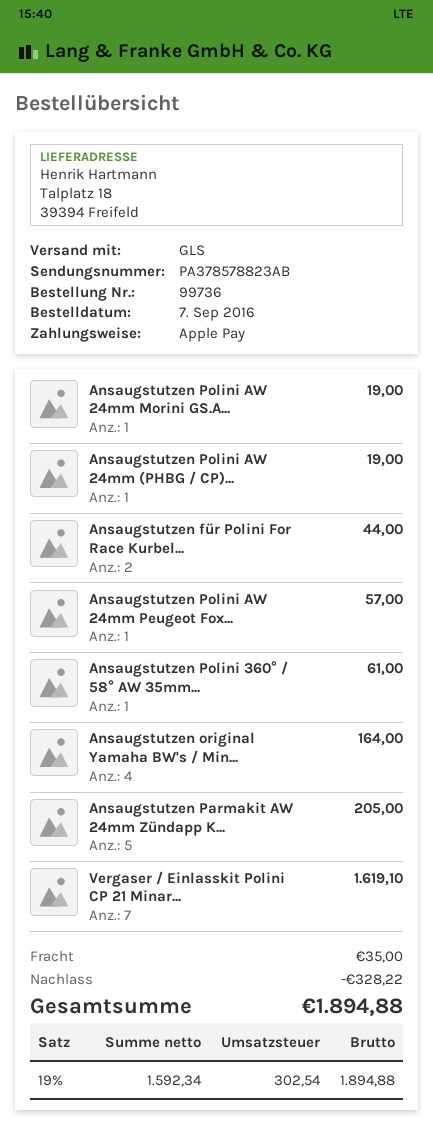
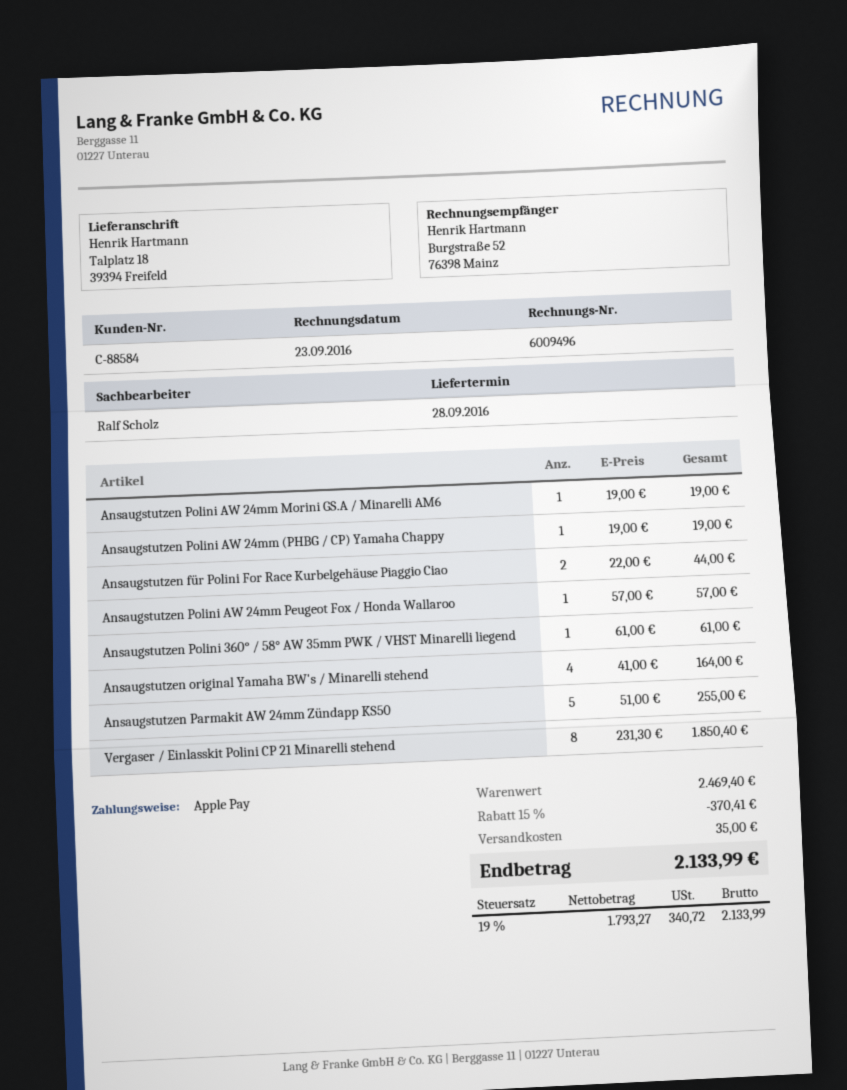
Ansaugstutzen Parmakit AW 24mm Zündapp K...: 5 for 205.00 -> 5 for 255.00
Vergaser / Einlasskit Polini CP 21 Minar...: 7 for 1619.10 -> 8 for 1850.40
discount: 328.22 -> 370.41
net: 1592.34 -> 1793.27
tax: 19% = 302.54 -> 19% = 340.72
total: 1894.88 -> 2133.99

